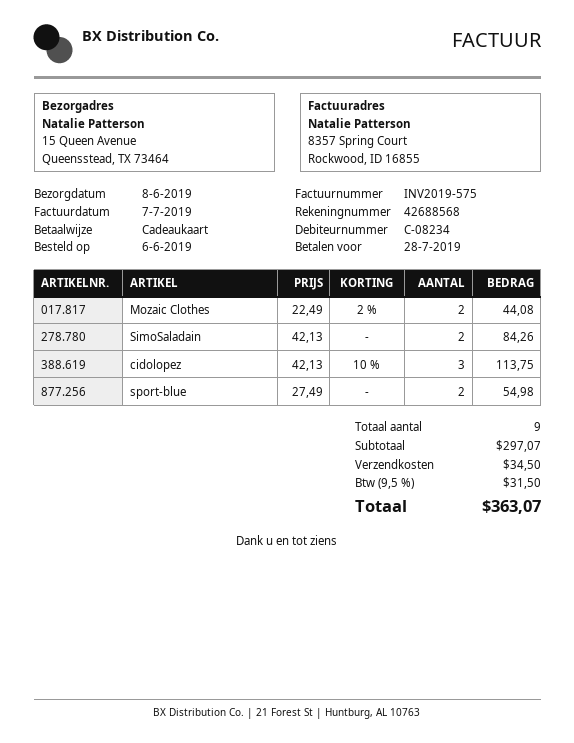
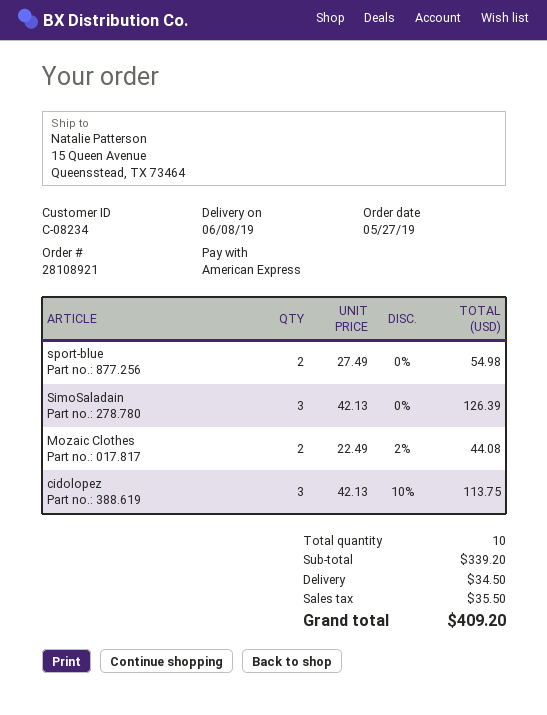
order date: 2019-06-06 -> 2019-05-27
payment method: gift card -> American Express
SimoSaladain: 2 x 42.13 = 84.26 -> 3 x 42.13 = 126.39
total quantity: 9 -> 10
subtotal: 297.07 -> 339.20
tax: 31.50 -> 35.50
total: 363.07 -> 409.20

